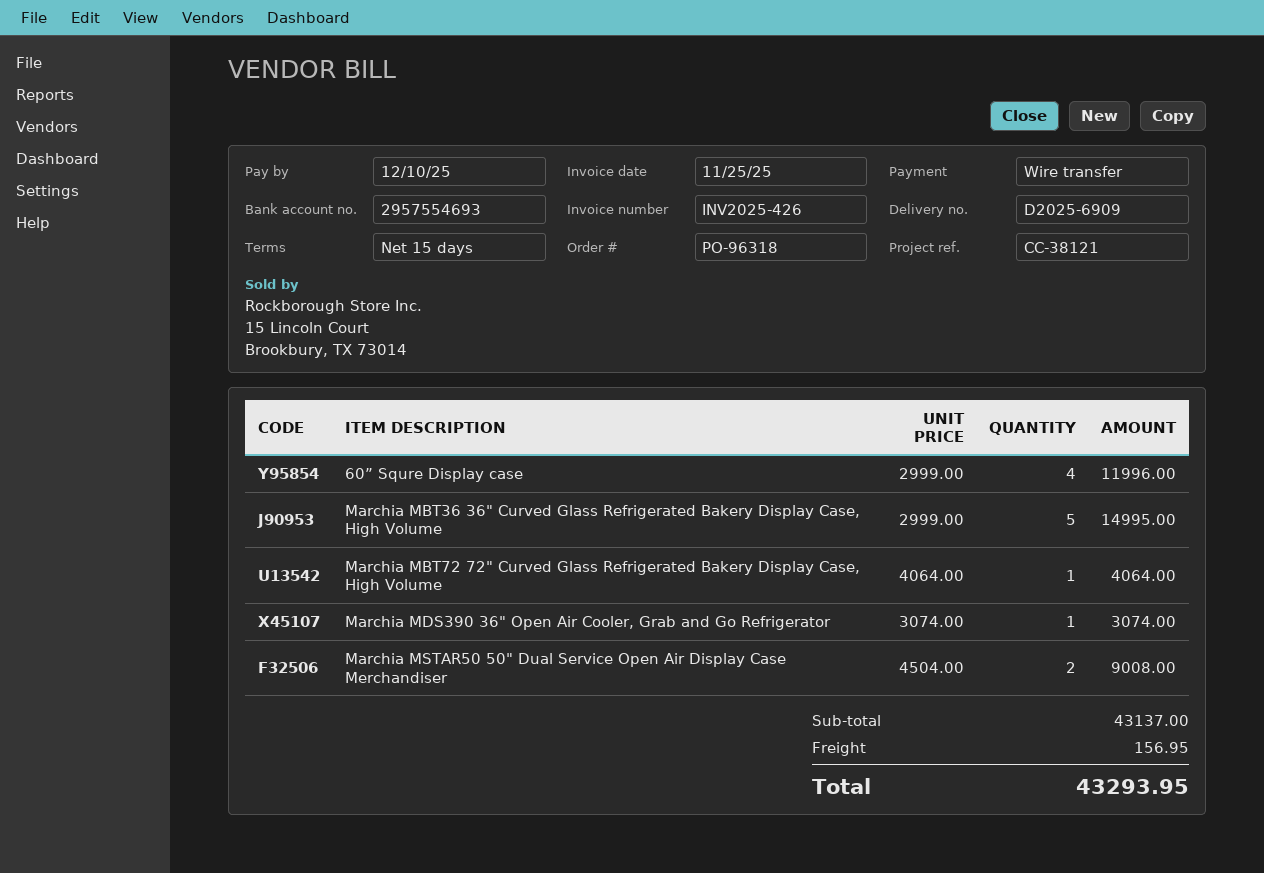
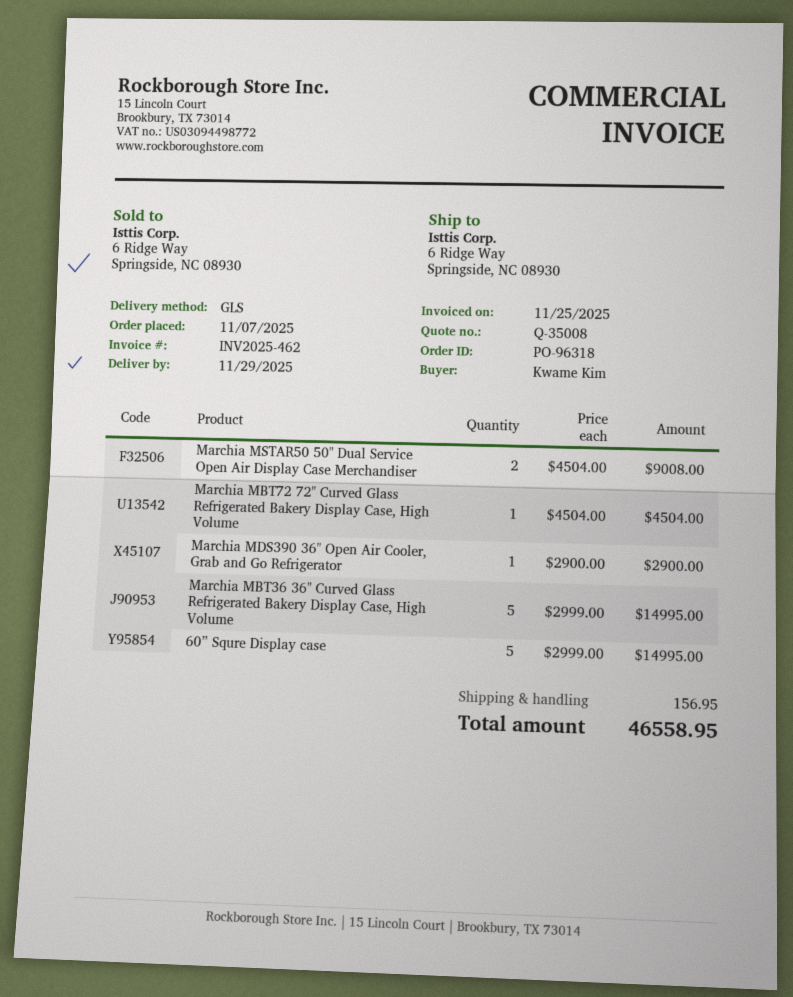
invoice number: INV2025-426 -> INV2025-462
60” Squre Display case: 4 x 2999.00 = 11996.00 -> 5 x 2999.00 = 14995.00
Marchia MBT72 72" Curved Glass Refrigerated Bakery Display Case, High Volume: 1 x 4064.00 = 4064.00 -> 1 x 4504.00 = 4504.00
Marchia MDS390 36" Open Air Cooler, Grab and Go Refrigerator: 1 x 3074.00 = 3074.00 -> 1 x 2900.00 = 2900.00
total: 43293.95 -> 46558.95

